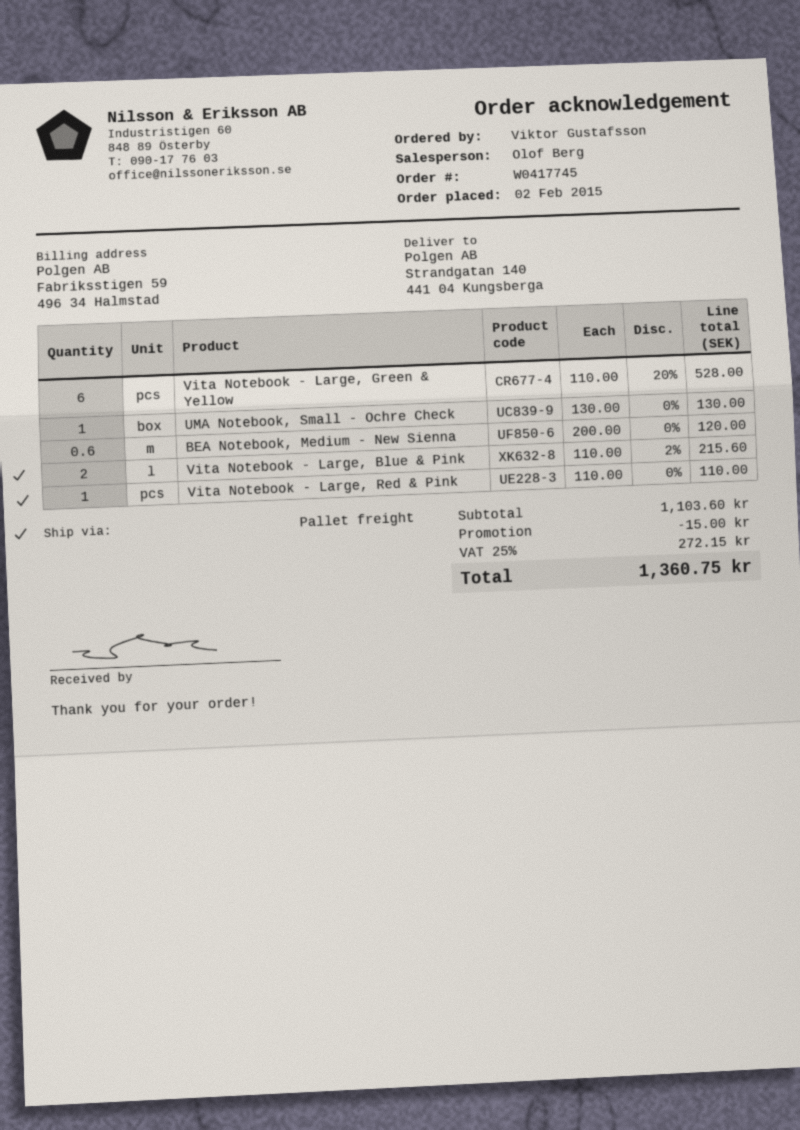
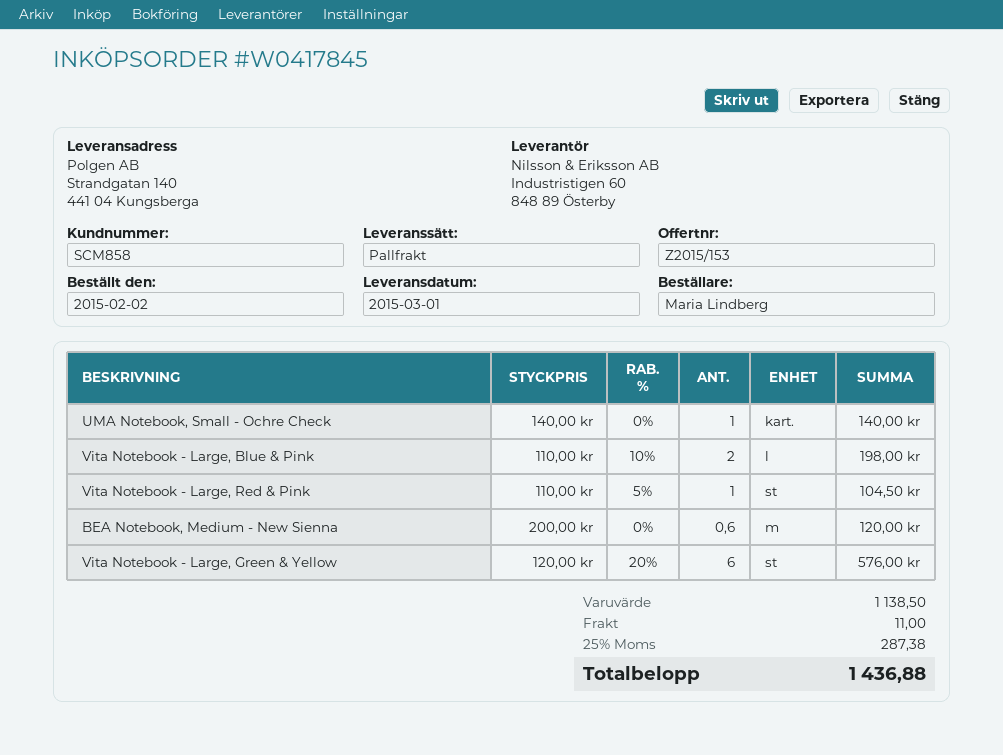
order number: W0417745 -> W0417845
ordered by: Viktor Gustafsson -> Maria Lindberg
Vita Notebook - Large, Green & Yellow: 6 x 110.00 - 20% = 528.00 -> 6 x 120.00 - 20% = 576.00
UMA Notebook, Small - Ochre Check: 1 x 130.00 = 130.00 -> 1 x 140.00 = 140.00
Vita Notebook - Large, Blue & Pink: 2 x 110.00 - 2% = 215.60 -> 2 x 110.00 - 10% = 198.00
Vita Notebook - Large, Red & Pink: 1 x 110.00 = 110.00 -> 1 x 110.00 - 5% = 104.50
subtotal: 1103.60 -> 1138.50
discount: 15.00 -> none
shipping: none -> 11.00
tax: 25% = 272.15 -> 25% = 287.38
total: 1360.75 -> 1436.88

